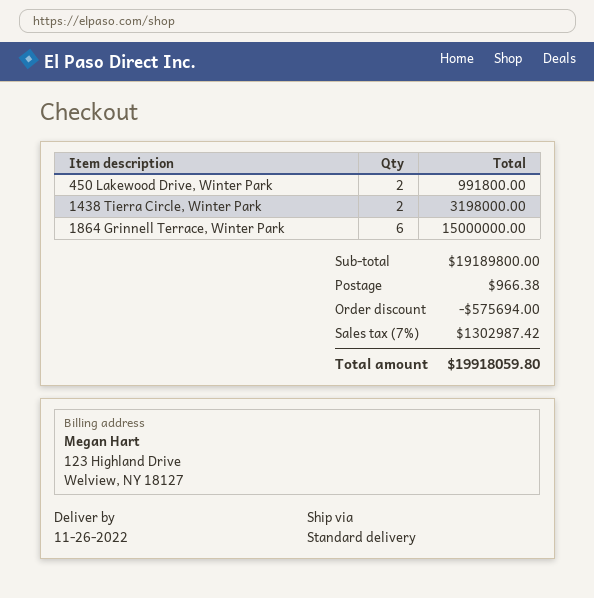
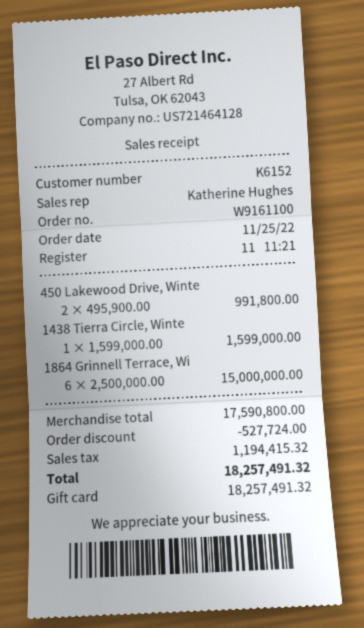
1438 Tierra Circle, Winter Park: 2 for 3198000.00 -> 1 for 1599000.00
subtotal: 19189800.00 -> 17590800.00
discount: 575694.00 -> 527724.00
shipping: 966.38 -> none
tax: 1302987.42 -> 1194415.32
total: 19918059.80 -> 18257491.32

